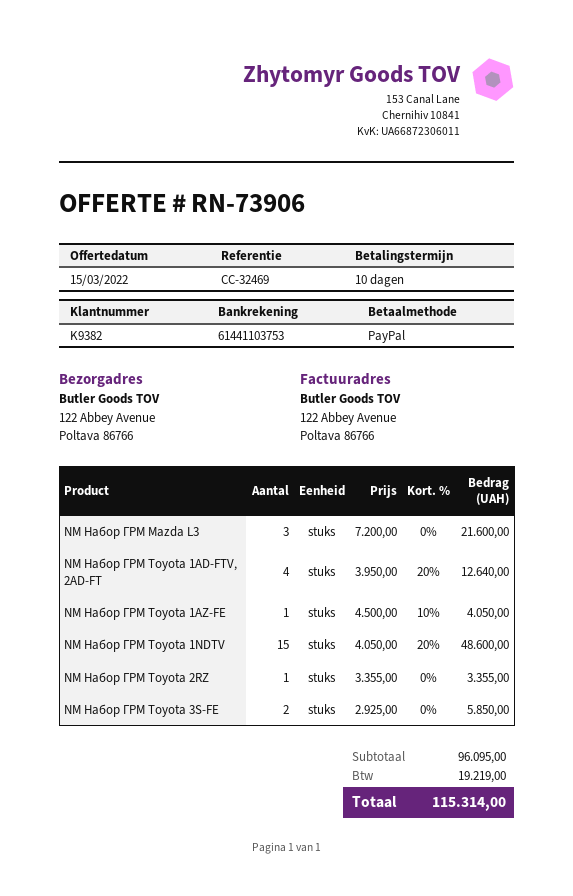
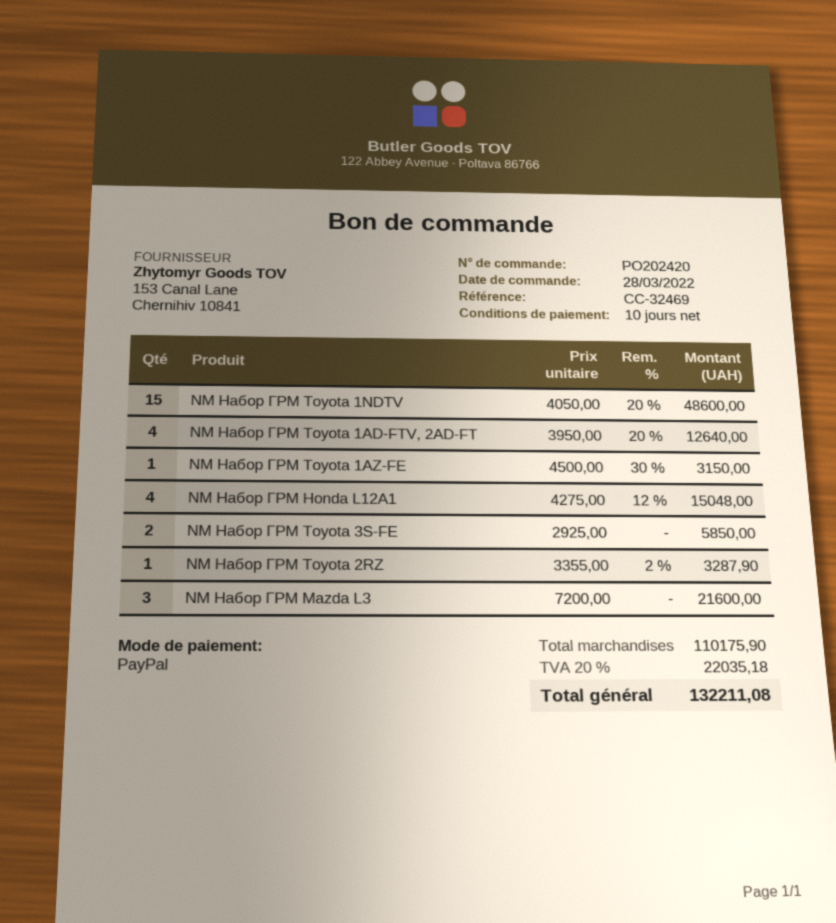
NM Набор ГРМ Toyota 1AZ-FE: 1 x 4500.00 - 10% = 4050.00 -> 1 x 4500.00 - 30% = 3150.00
NM Набор ГРМ Toyota 2RZ: 1 x 3355.00 = 3355.00 -> 1 x 3355.00 - 2% = 3287.90
NM Набор ГРМ Honda L12A1: none -> 4 x 4275.00 - 12% = 15048.00
subtotal: 96095.00 -> 110175.90
tax: 19219.00 -> 22035.18
total: 115314.00 -> 132211.08

